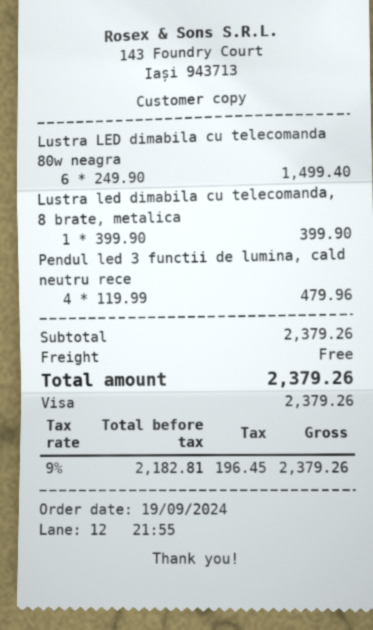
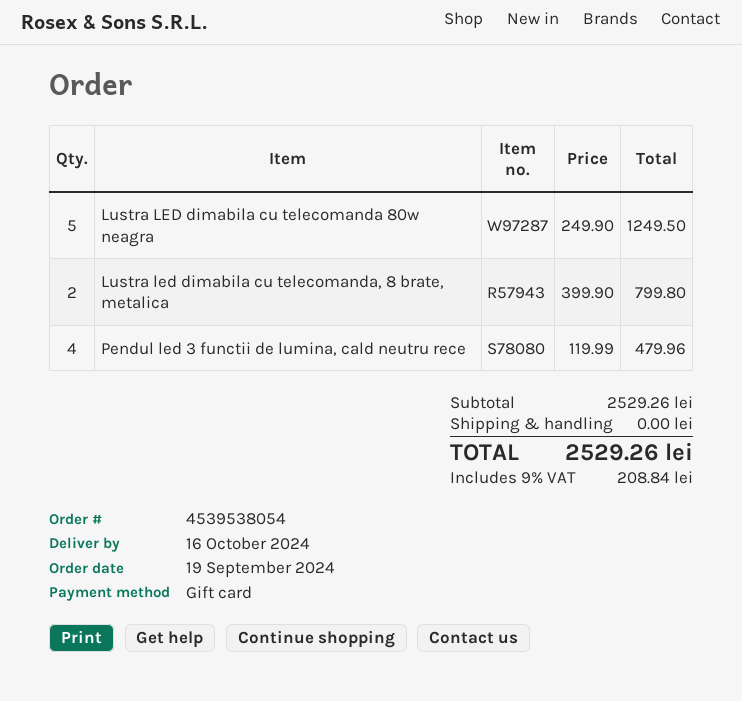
payment method: Visa -> gift card
Lustra LED dimabila cu telecomanda 80w neagra: 6 x 249.90 = 1499.40 -> 5 x 249.90 = 1249.50
Lustra led dimabila cu telecomanda, 8 brate, metalica: 1 x 399.90 = 399.90 -> 2 x 399.90 = 799.80
subtotal: 2379.26 -> 2529.26
tax: 9% = 196.45 -> 9% = 208.84
total: 2379.26 -> 2529.26

